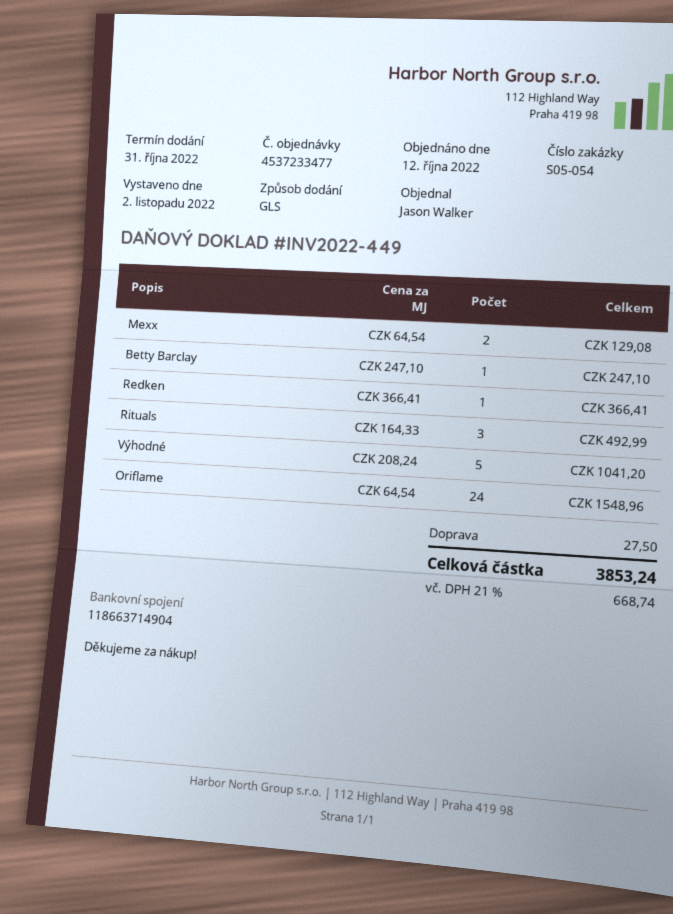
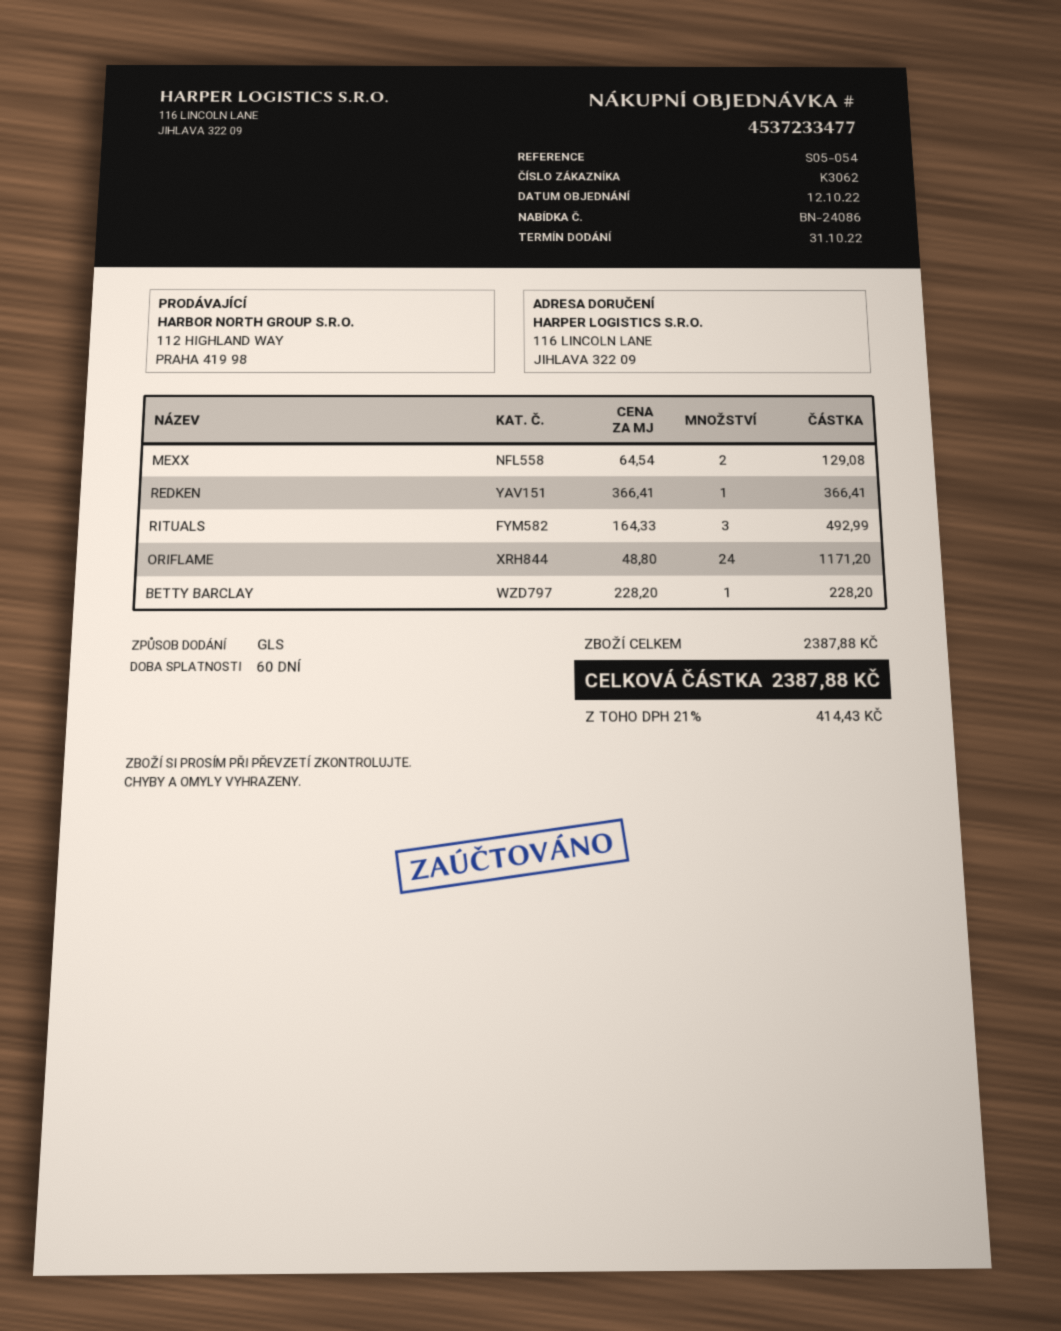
Betty Barclay: 1 x 247.10 = 247.10 -> 1 x 228.20 = 228.20
Výhodné: 5 x 208.24 = 1041.20 -> none
Oriflame: 24 x 64.54 = 1548.96 -> 24 x 48.80 = 1171.20
shipping: 27.50 -> none
tax: 21% = 668.74 -> 21% = 414.43
total: 3853.24 -> 2387.88

